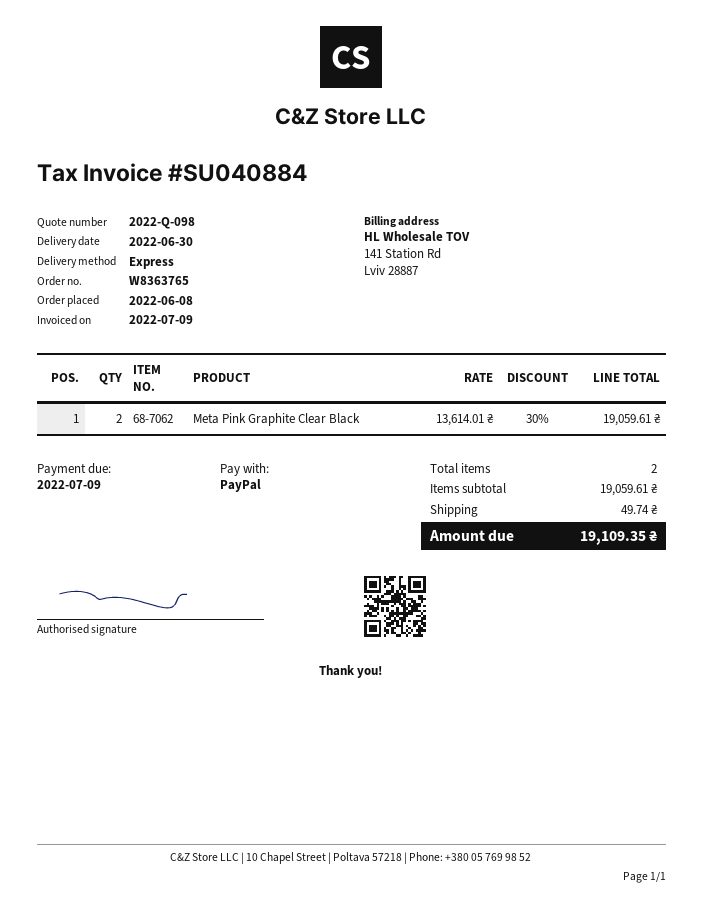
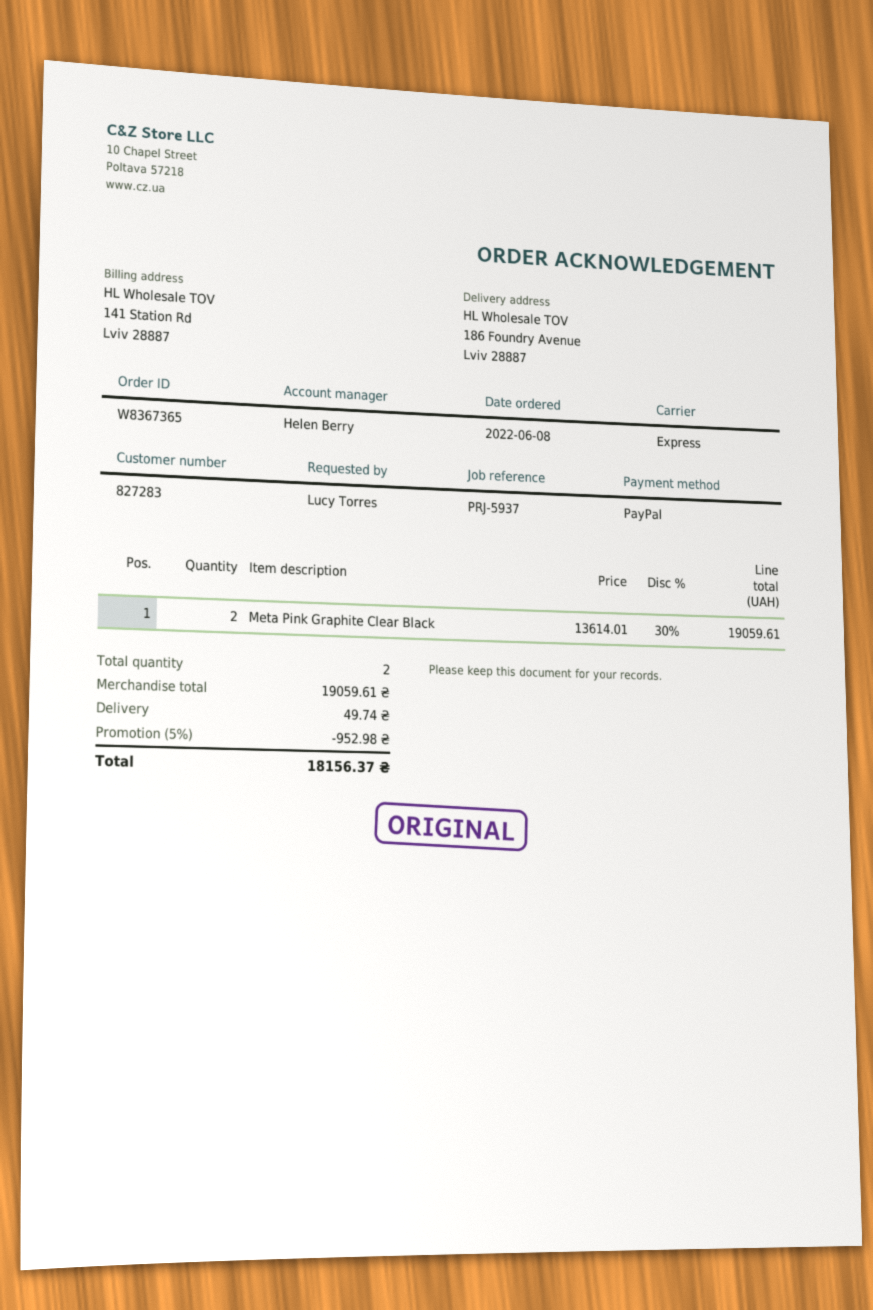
order number: W8363765 -> W8367365
discount: none -> 5% = 952.98
total: 19109.35 -> 18156.37

